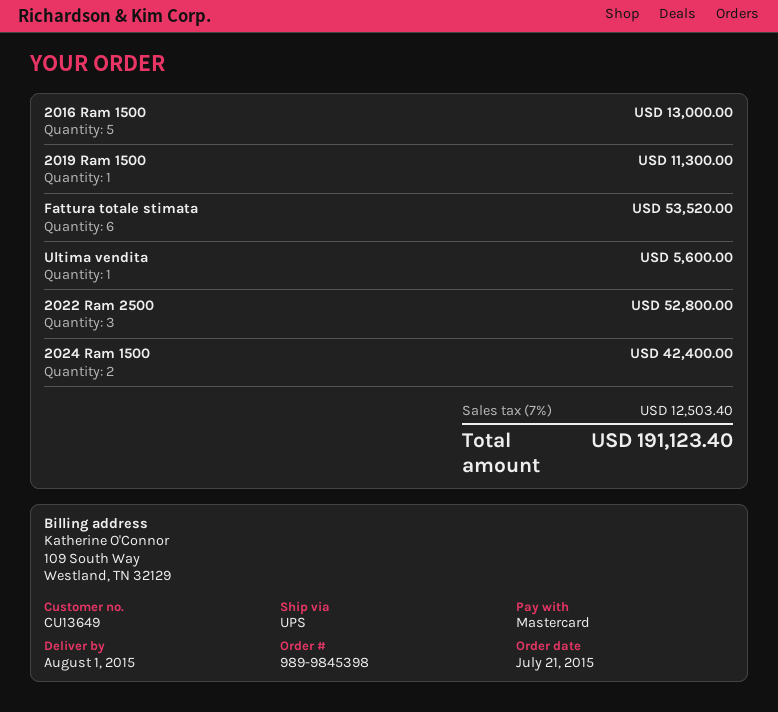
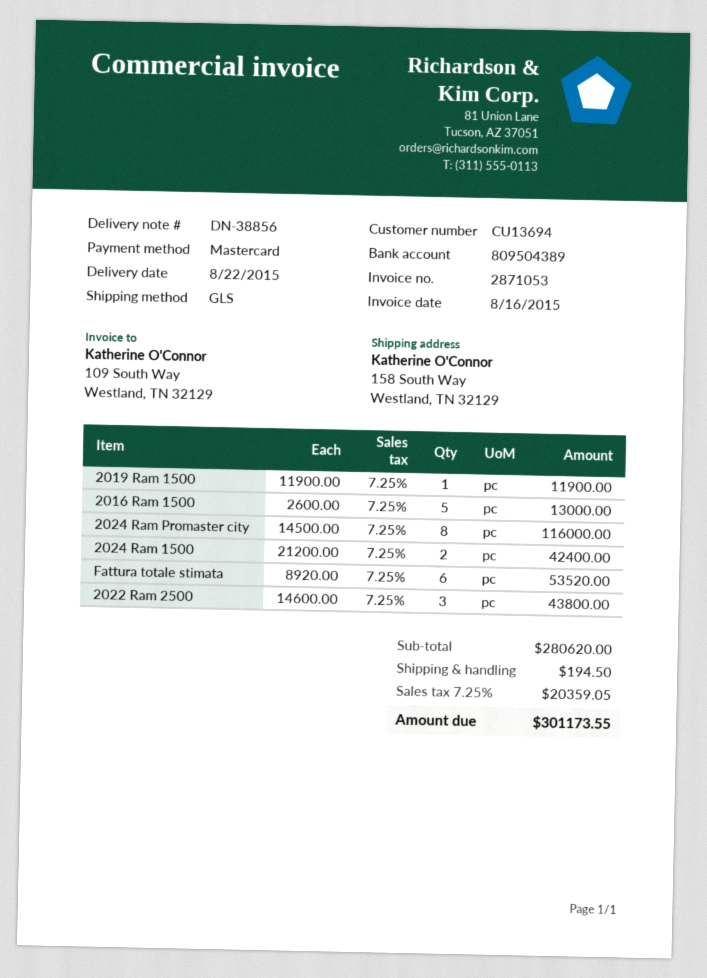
delivery date: 2015-08-01 -> 2015-08-22
customer number: CU13649 -> CU13694
shipping method: UPS -> GLS
2019 Ram 1500: 1 for 11300.00 -> 1 for 11900.00
Ultima vendita: 1 for 5600.00 -> none
2022 Ram 2500: 3 for 52800.00 -> 3 for 43800.00
2024 Ram Promaster city: none -> 8 for 116000.00
shipping: none -> 194.50
tax: 7% = 12503.40 -> 7.25% = 20359.05
total: 191123.40 -> 301173.55

